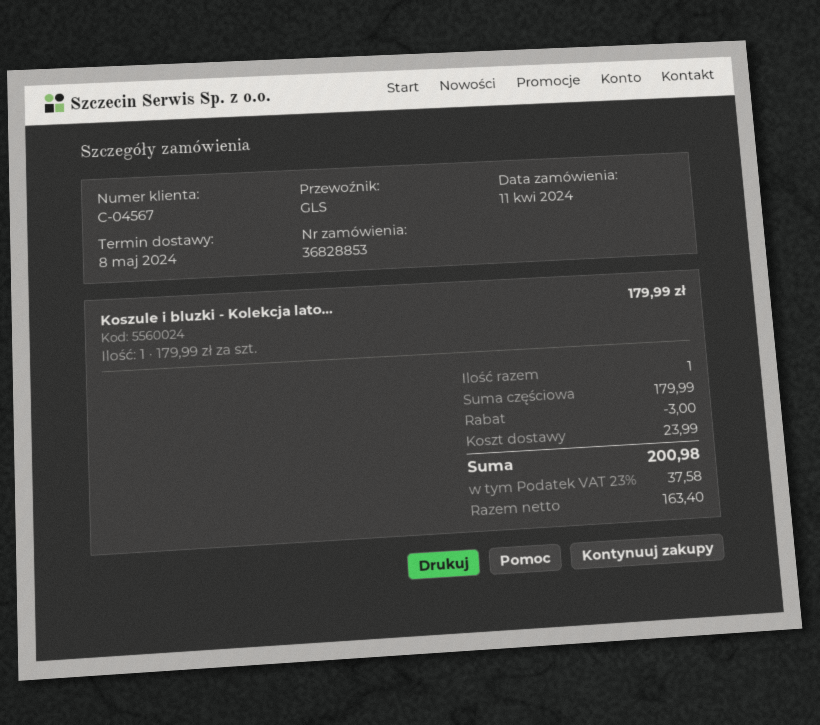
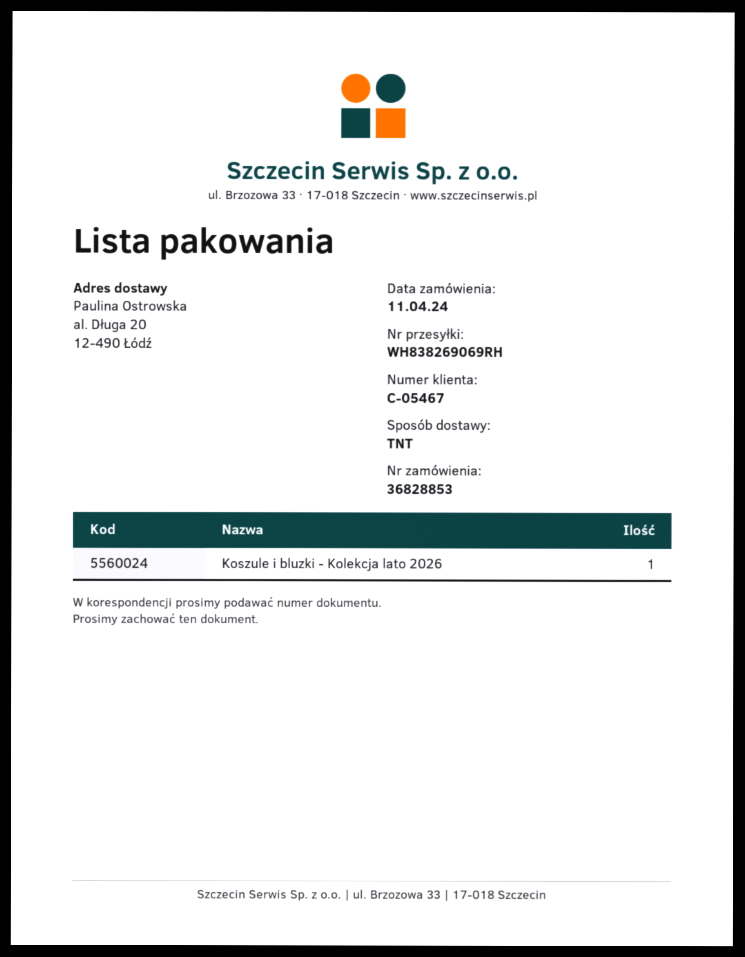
customer number: C-04567 -> C-05467
shipping method: GLS -> TNT

